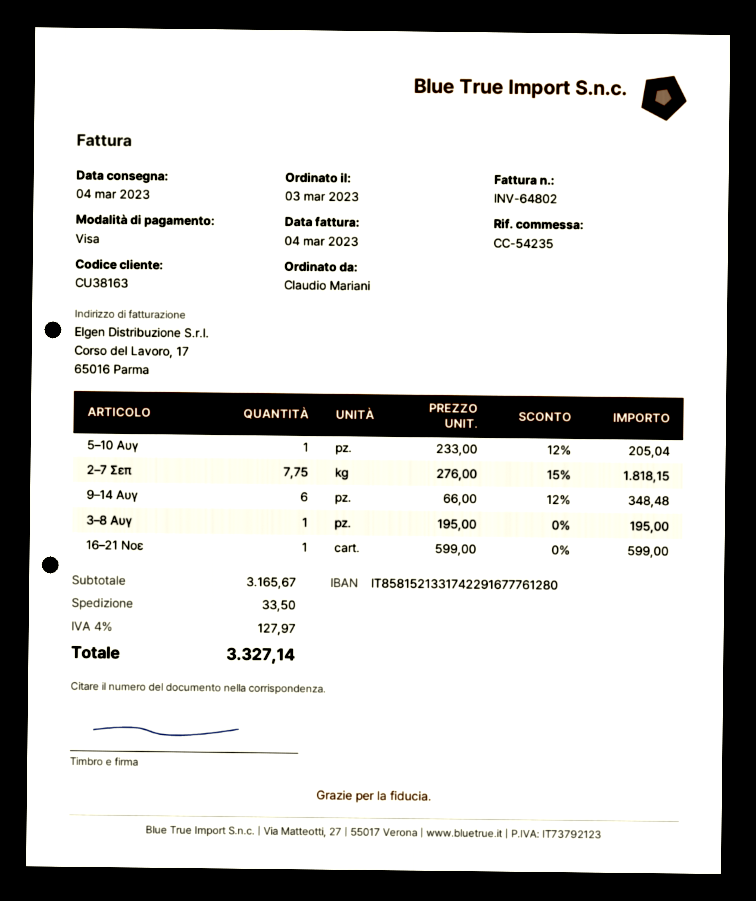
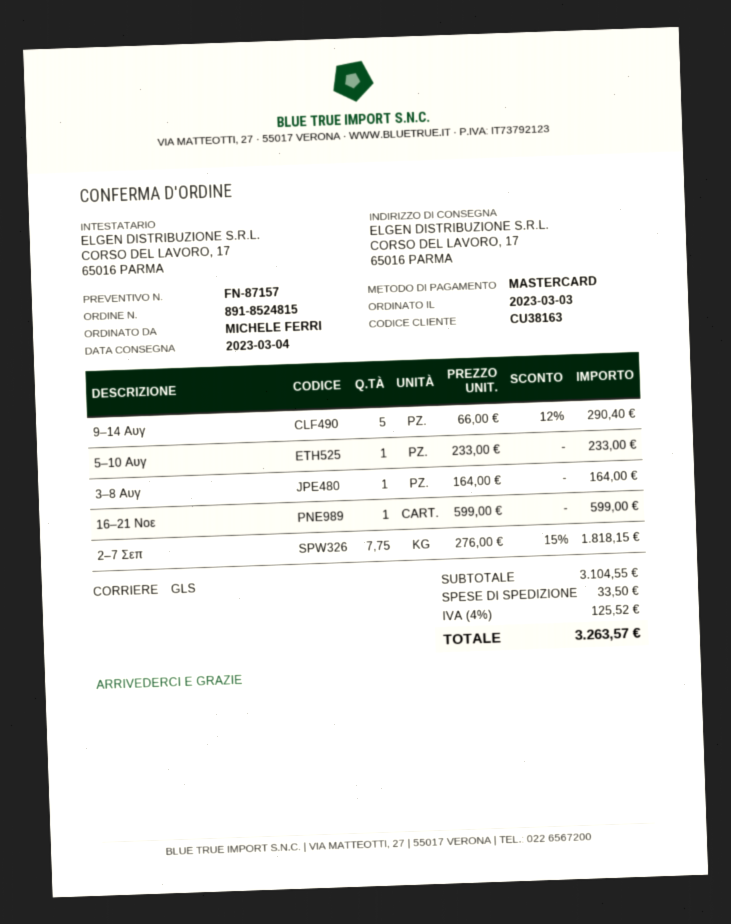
ordered by: Claudio Mariani -> MICHELE FERRI
payment method: Visa -> Mastercard
5–10 Αυγ: 1 x 233.00 - 12% = 205.04 -> 1 x 233.00 = 233.00
9–14 Αυγ: 6 x 66.00 - 12% = 348.48 -> 5 x 66.00 - 12% = 290.40
3–8 Αυγ: 1 x 195.00 = 195.00 -> 1 x 164.00 = 164.00
subtotal: 3165.67 -> 3104.55
tax: 4% = 127.97 -> 4% = 125.52
total: 3327.14 -> 3263.57

